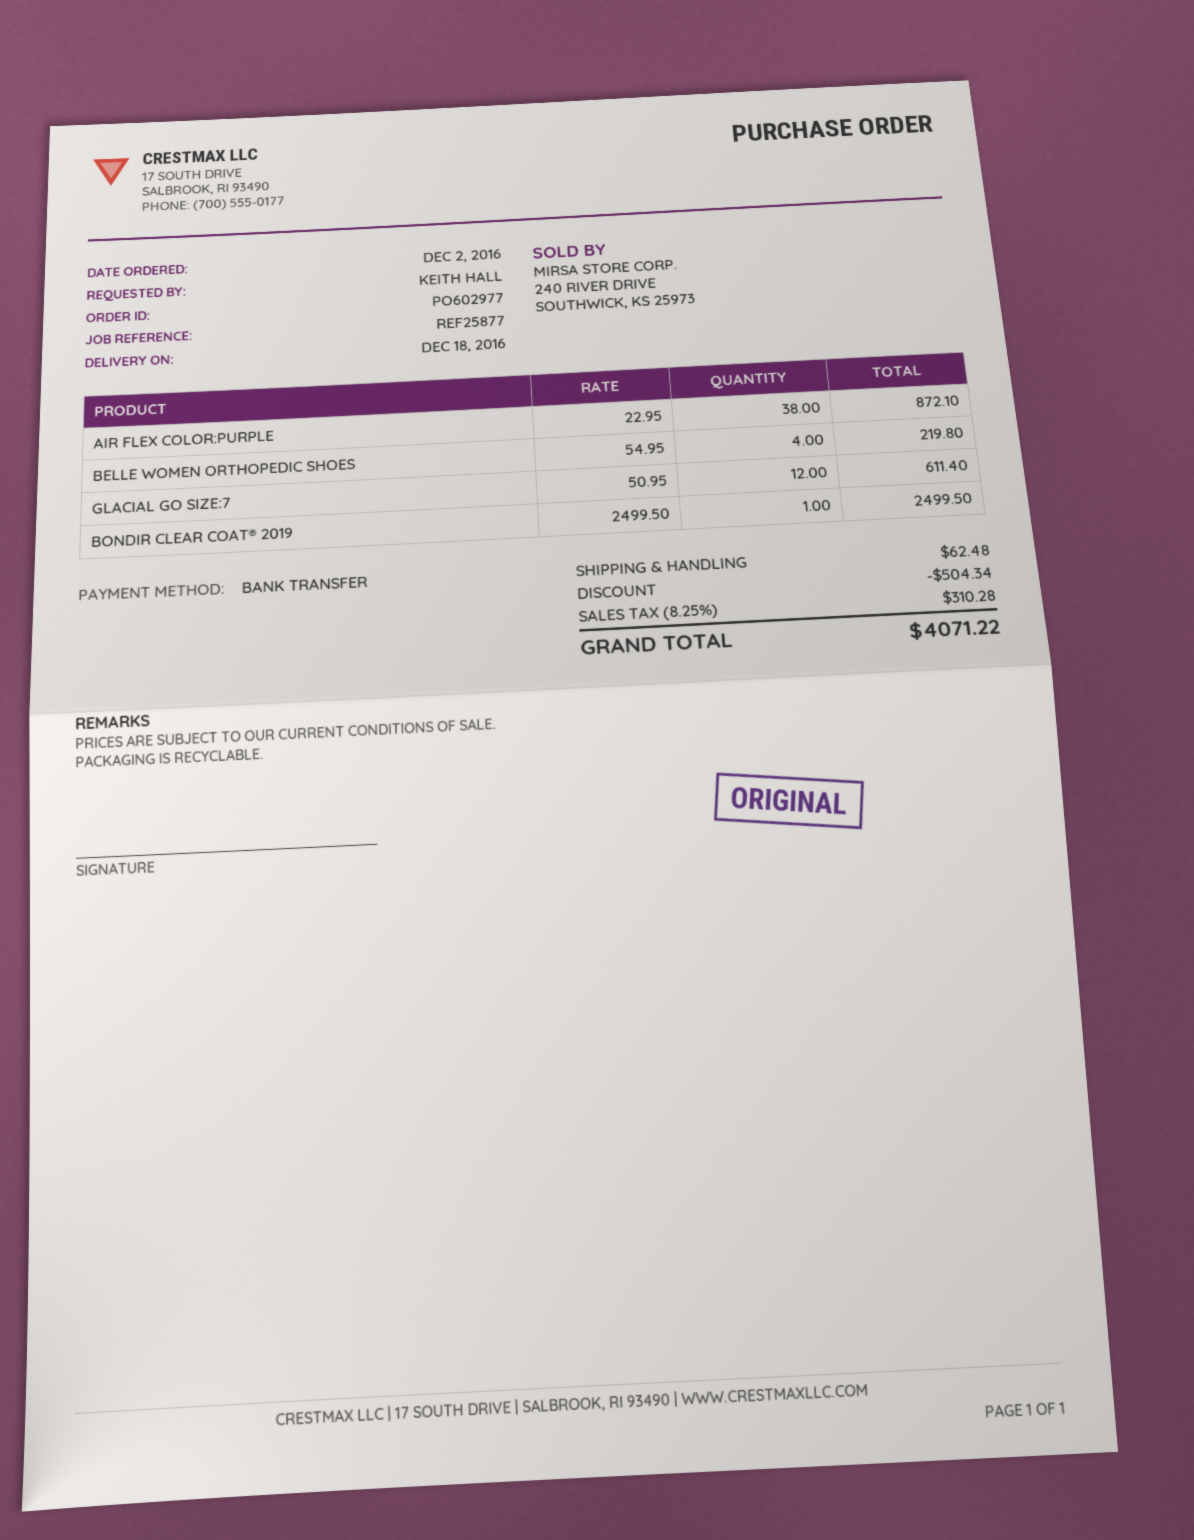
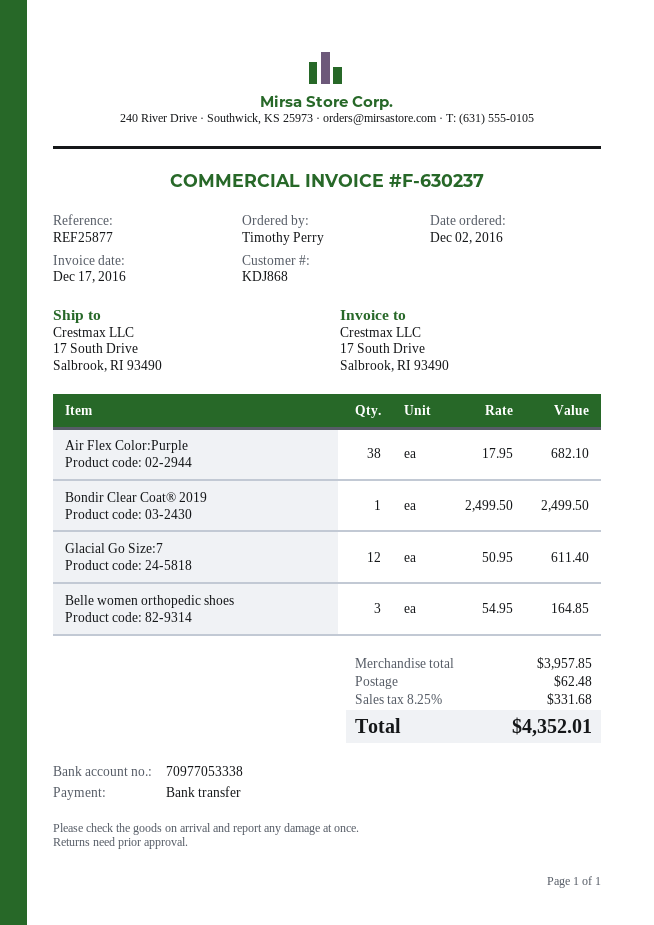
ordered by: KEITH HALL -> Timothy Perry
AIR FLEX COLOR:PURPLE: 38 x 22.95 = 872.10 -> 38 x 17.95 = 682.10
BELLE WOMEN ORTHOPEDIC SHOES: 4 x 54.95 = 219.80 -> 3 x 54.95 = 164.85
discount: 504.34 -> none
tax: 8.25% = 310.28 -> 8.25% = 331.68
total: 4071.22 -> 4352.01

